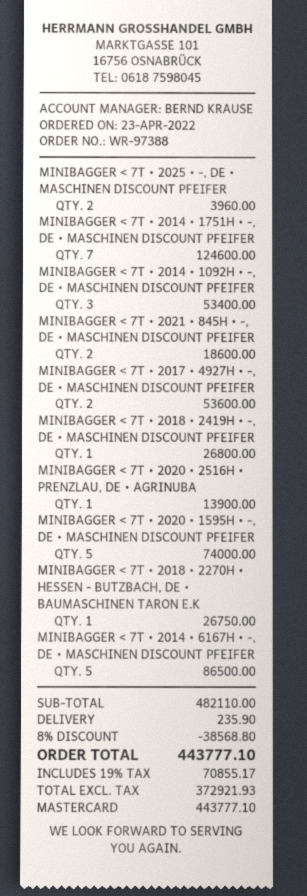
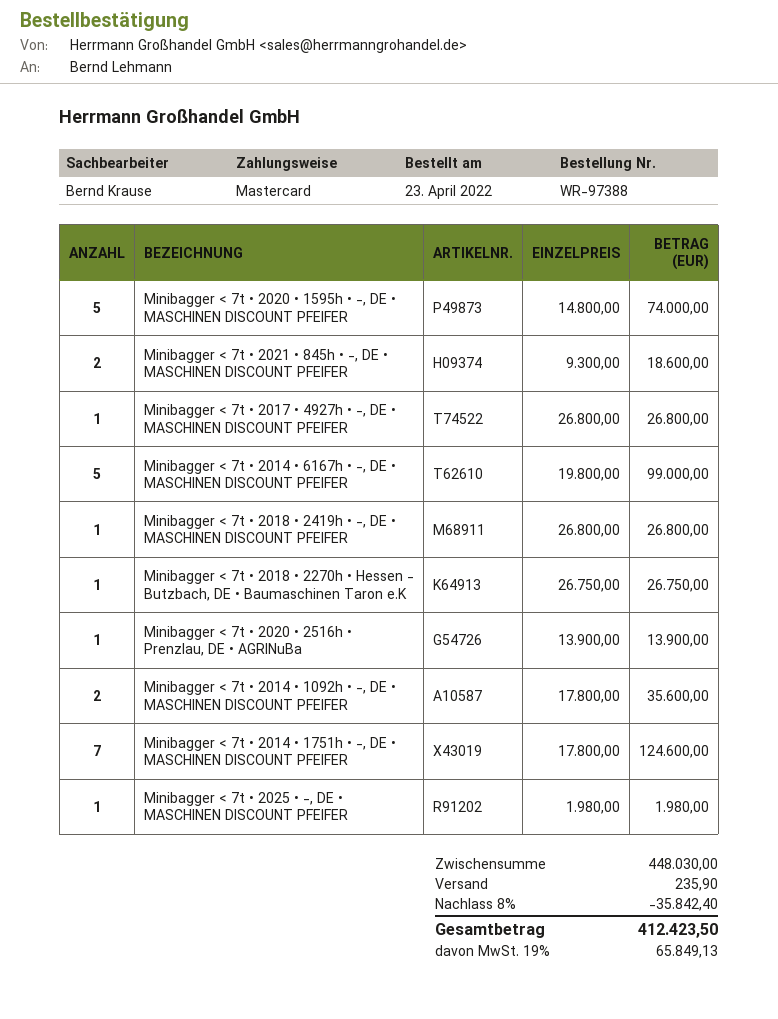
MINIBAGGER < 7T • 2025 • -, DE • MASCHINEN DISCOUNT PFEIFER: 2 for 3960.00 -> 1 for 1980.00
MINIBAGGER < 7T • 2014 • 1092H • -, DE • MASCHINEN DISCOUNT PFEIFER: 3 for 53400.00 -> 2 for 35600.00
MINIBAGGER < 7T • 2017 • 4927H • -, DE • MASCHINEN DISCOUNT PFEIFER: 2 for 53600.00 -> 1 for 26800.00
MINIBAGGER < 7T • 2014 • 6167H • -, DE • MASCHINEN DISCOUNT PFEIFER: 5 for 86500.00 -> 5 for 99000.00
subtotal: 482110.00 -> 448030.00
discount: 8% = 38568.80 -> 8% = 35842.40
tax: 19% = 70855.17 -> 19% = 65849.13
total: 443777.10 -> 412423.50

